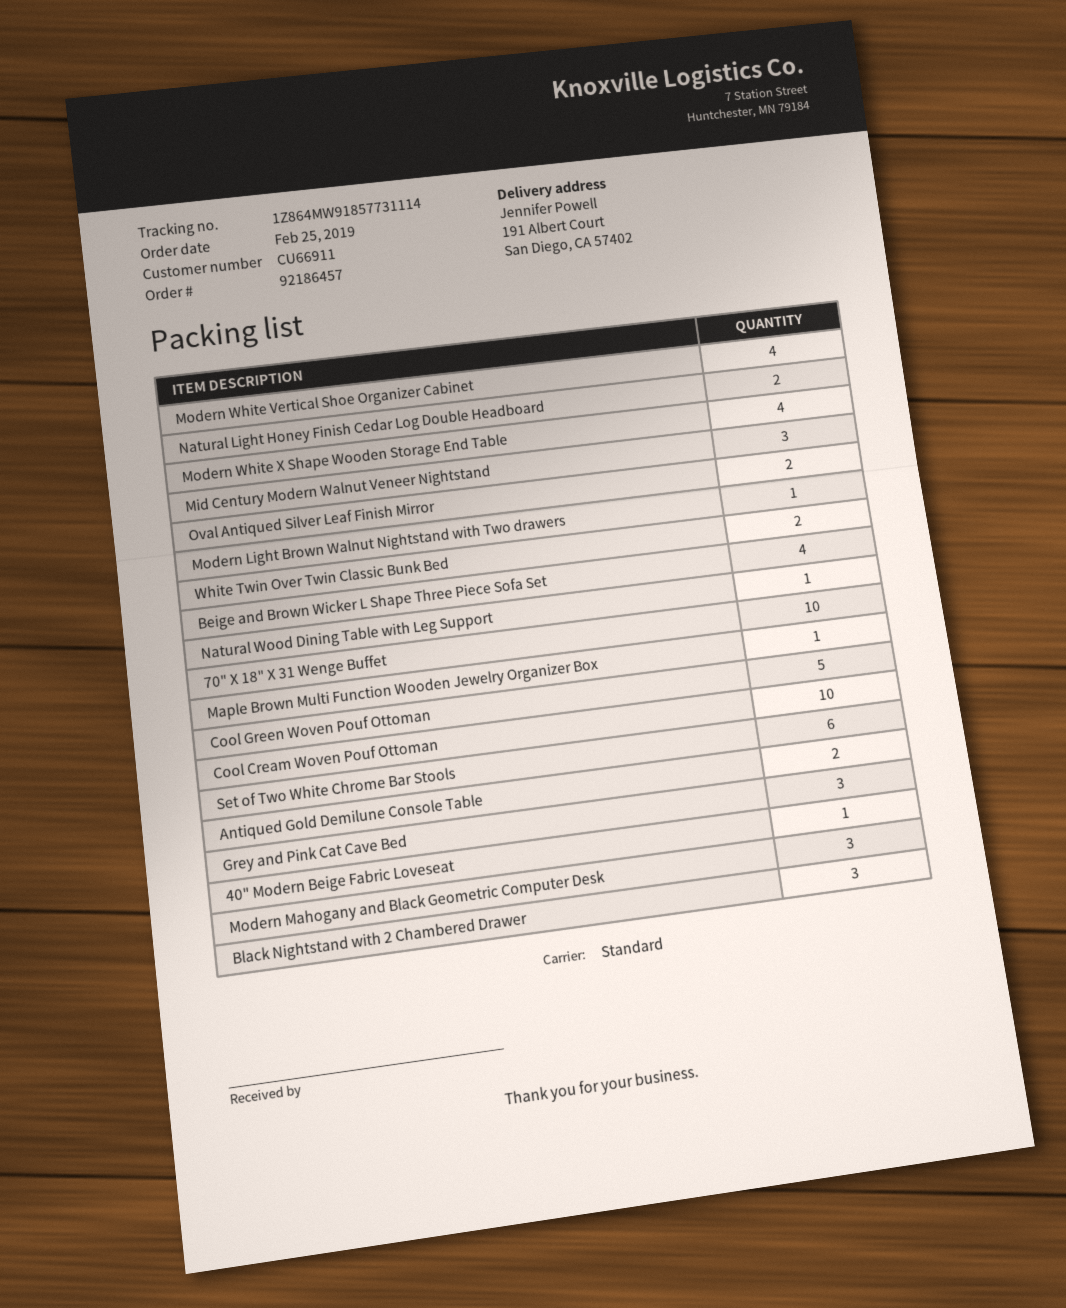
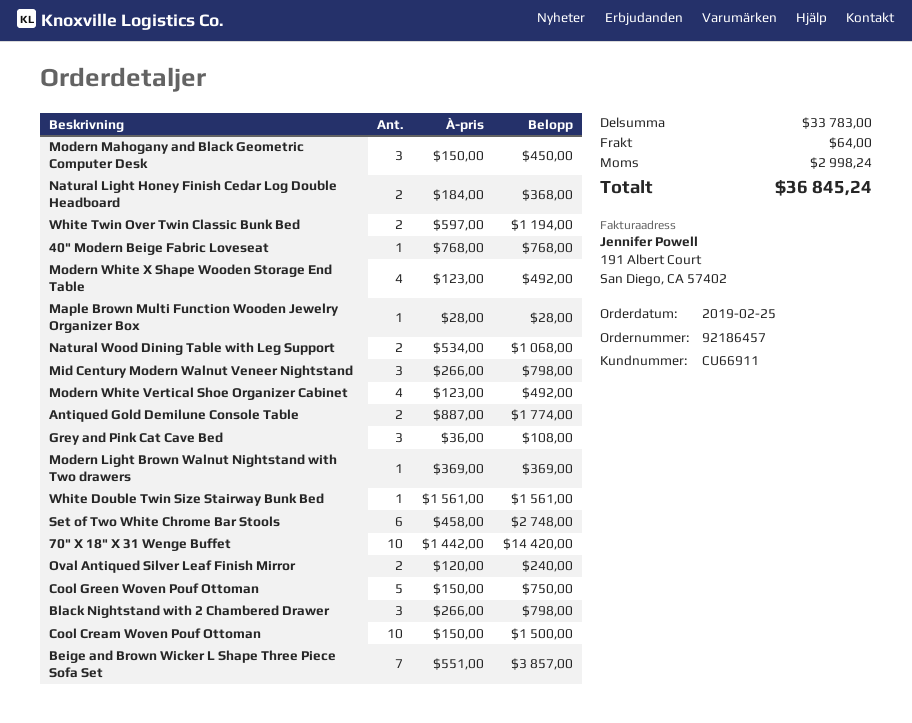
Beige and Brown Wicker L Shape Three Piece Sofa Set: 4 -> 7
Natural Wood Dining Table with Leg Support: 1 -> 2
White Double Twin Size Stairway Bunk Bed: none -> 1

